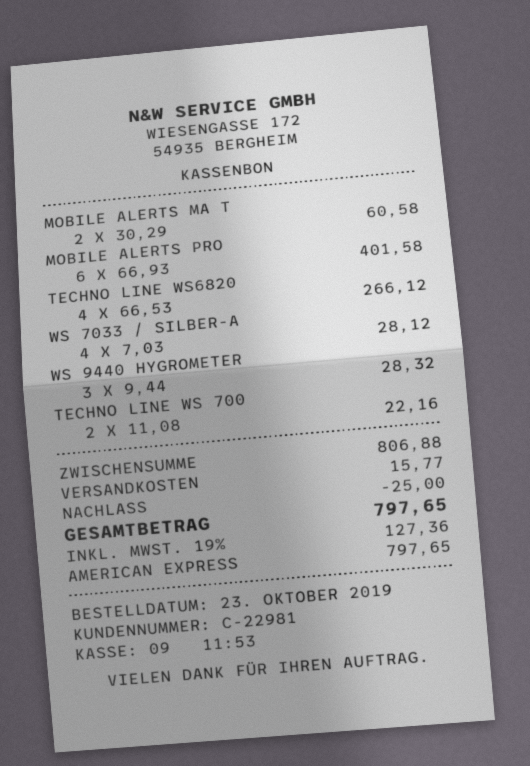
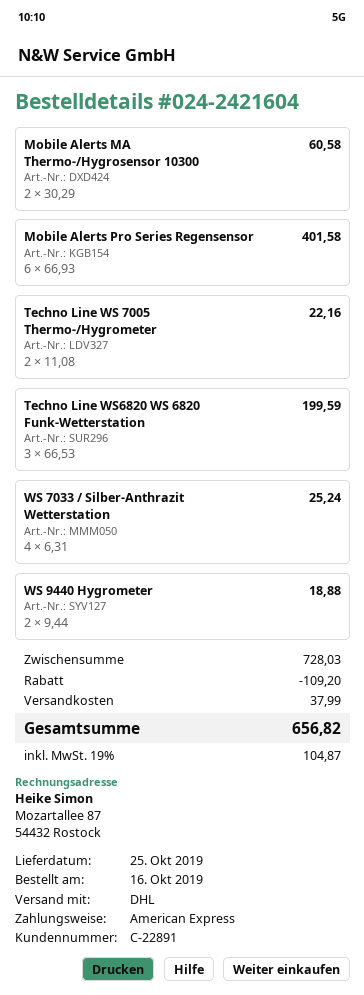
order date: 2019-10-23 -> 2019-10-16
customer number: C-22981 -> C-22891
TECHNO LINE WS6820: 4 x 66.53 = 266.12 -> 3 x 66.53 = 199.59
WS 7033 / SILBER-A: 4 x 7.03 = 28.12 -> 4 x 6.31 = 25.24
WS 9440 HYGROMETER: 3 x 9.44 = 28.32 -> 2 x 9.44 = 18.88
subtotal: 806.88 -> 728.03
discount: 25.00 -> 109.20
shipping: 15.77 -> 37.99
tax: 19% = 127.36 -> 19% = 104.87
total: 797.65 -> 656.82

